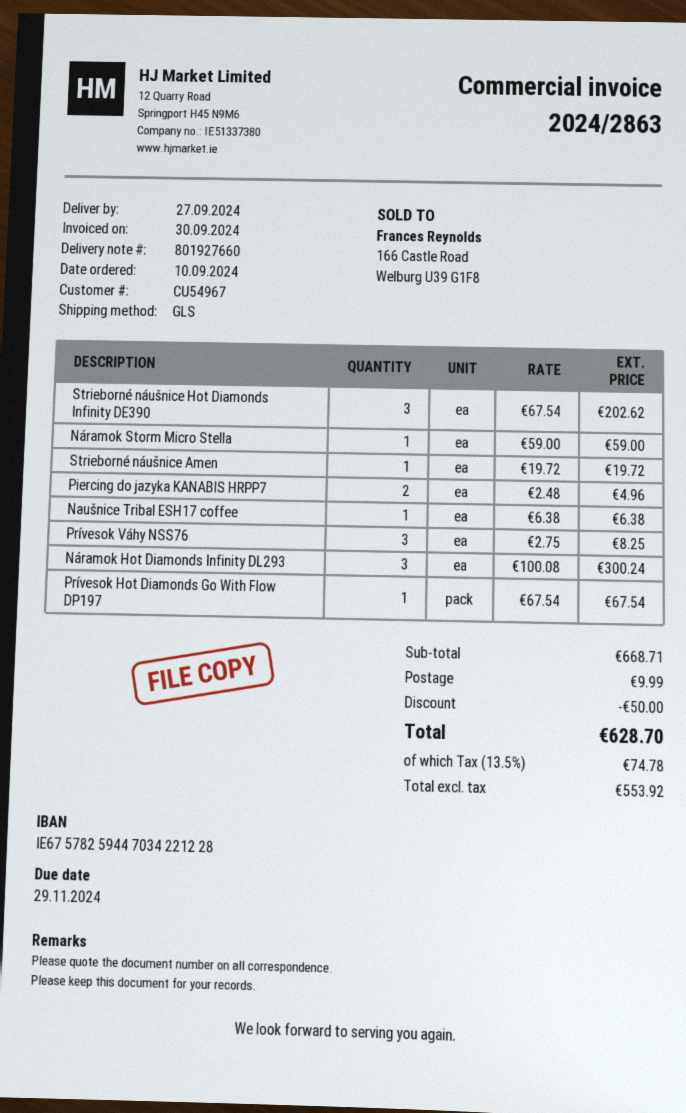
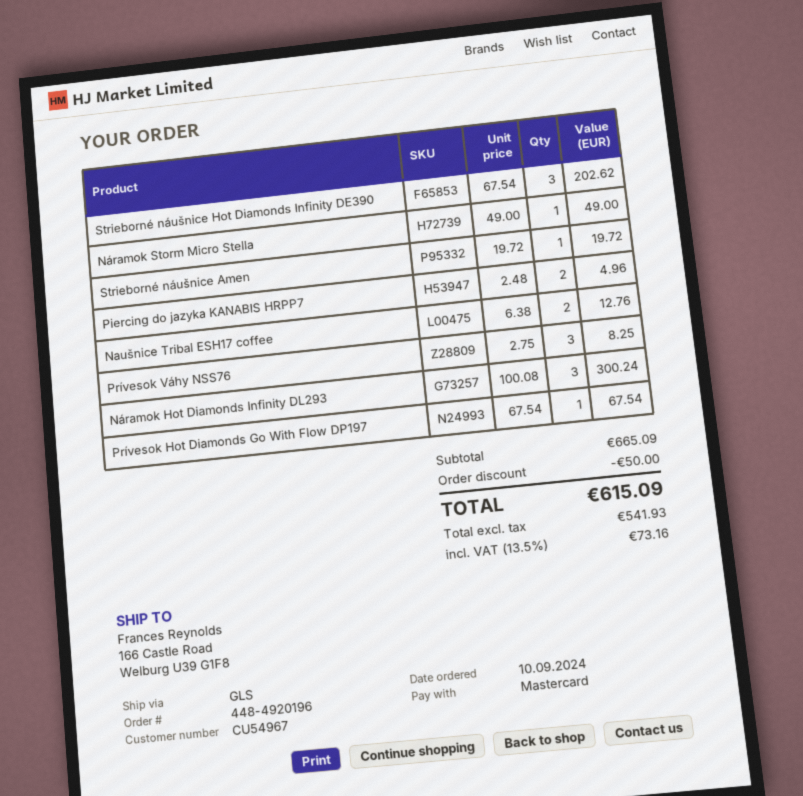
Náramok Storm Micro Stella: 1 x 59.00 = 59.00 -> 1 x 49.00 = 49.00
Naušnice Tribal ESH17 coffee: 1 x 6.38 = 6.38 -> 2 x 6.38 = 12.76
subtotal: 668.71 -> 665.09
shipping: 9.99 -> none
net: 553.92 -> 541.93
tax: 13.5% = 74.78 -> 13.5% = 73.16
total: 628.70 -> 615.09

